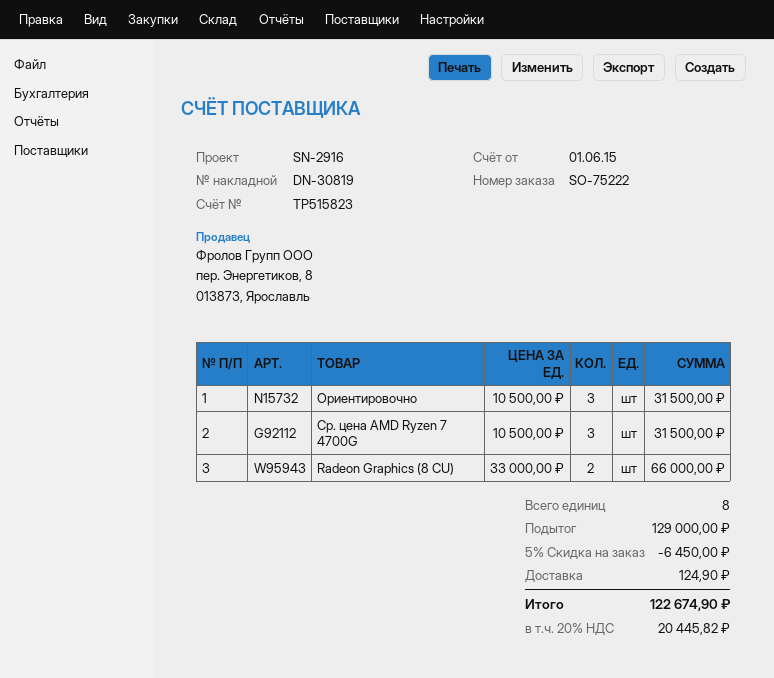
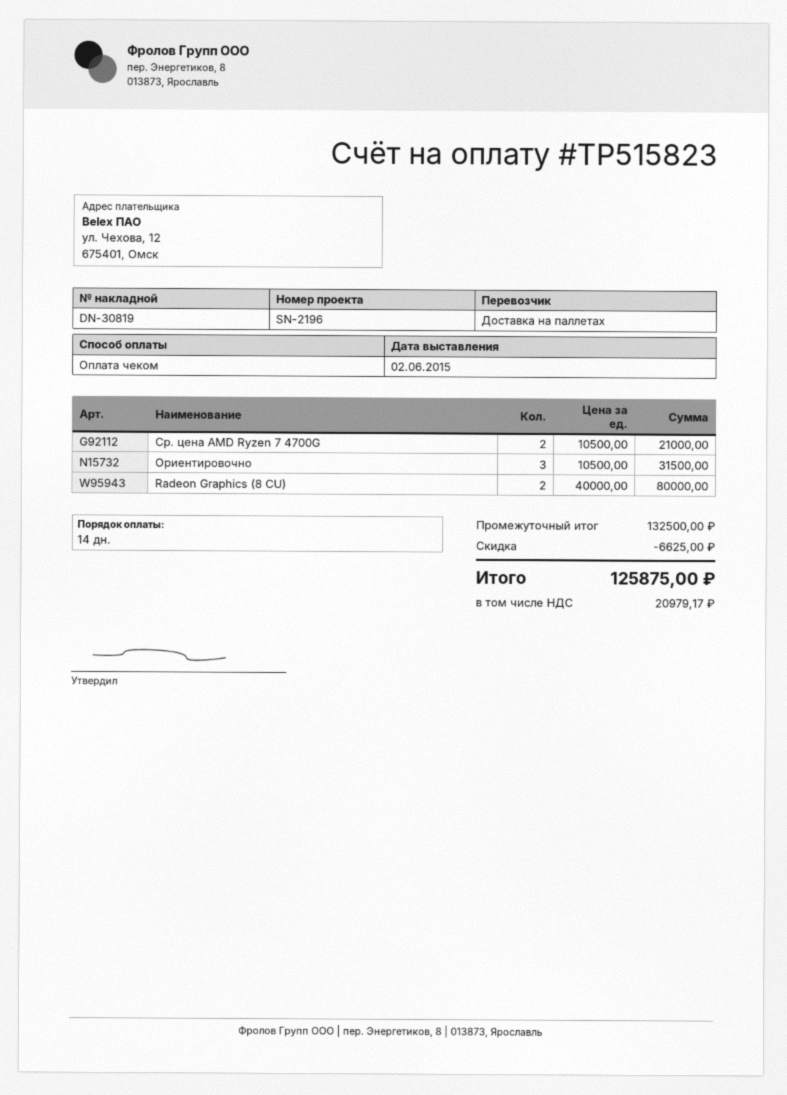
invoice date: 2015-06-01 -> 2015-06-02
reference: SN-2916 -> SN-2196
Ср. цена AMD Ryzen 7 4700G: 3 x 10500.00 = 31500.00 -> 2 x 10500.00 = 21000.00
Radeon Graphics (8 CU): 2 x 33000.00 = 66000.00 -> 2 x 40000.00 = 80000.00
subtotal: 129000.00 -> 132500.00
discount: 6450.00 -> 6625.00
shipping: 124.90 -> none
tax: 20445.82 -> 20979.17
total: 122674.90 -> 125875.00

